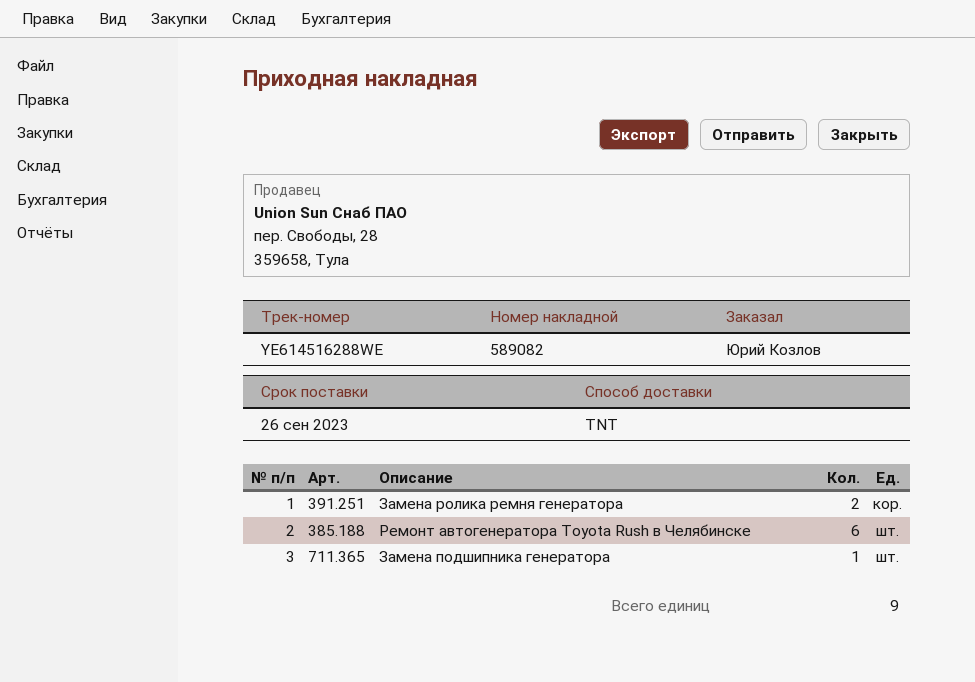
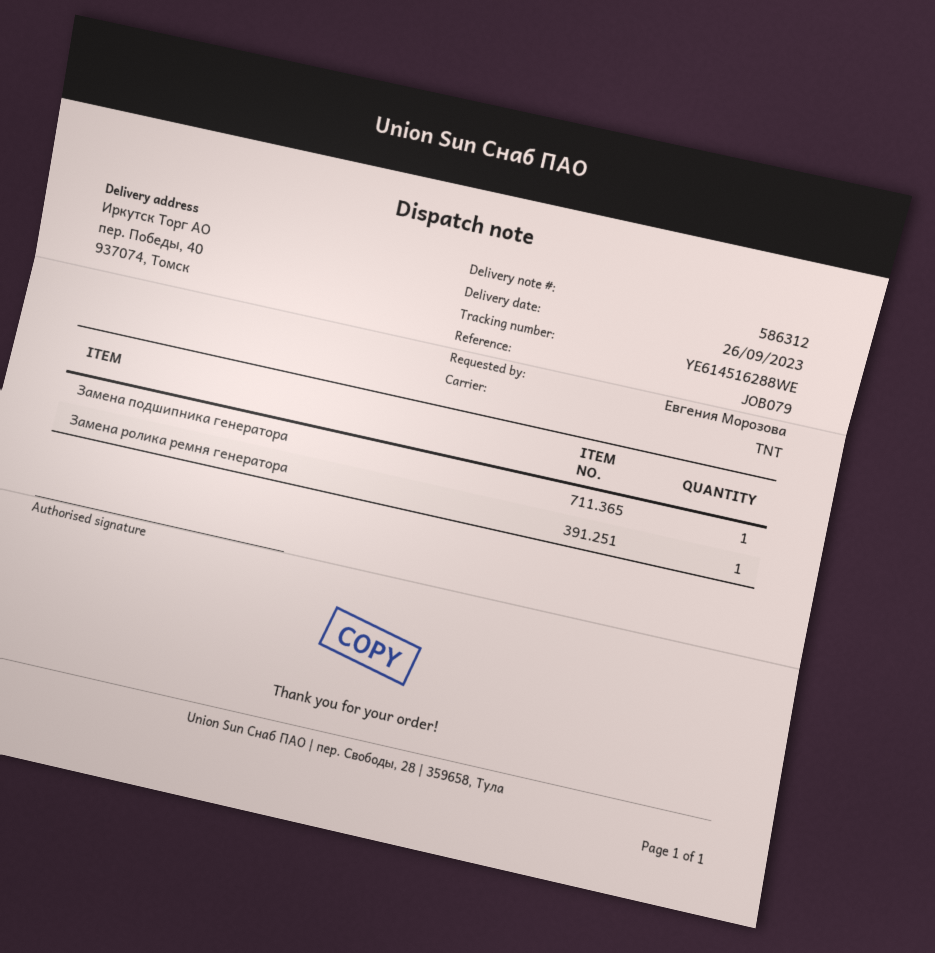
delivery note number: 589082 -> 586312
ordered by: Юрий Козлов -> Евгения Морозова
Замена ролика ремня генератора: 2 -> 1
Ремонт автогенератора Toyota Rush в Челябинске: 6 -> none

